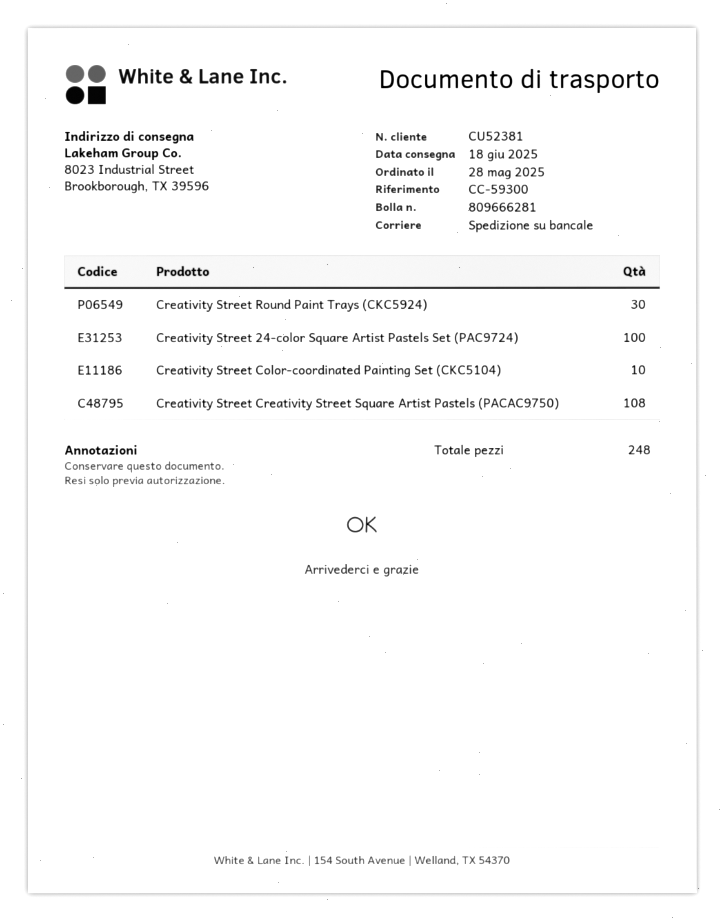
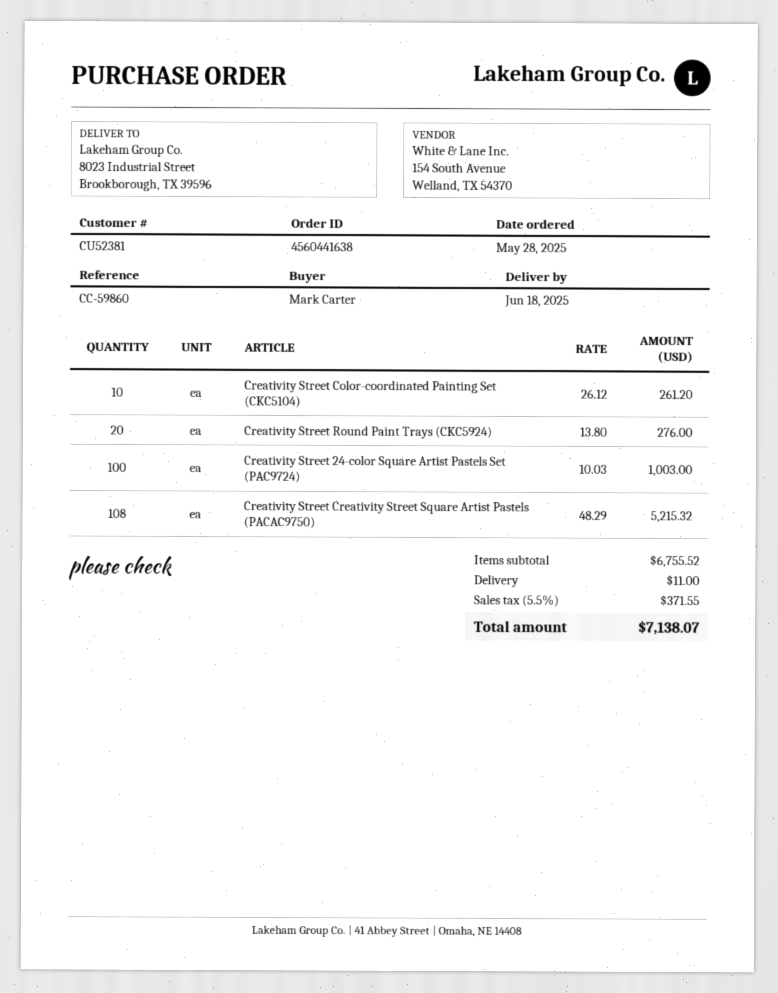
reference: CC-59300 -> CC-59860
Creativity Street Round Paint Trays (CKC5924): 30 -> 20

